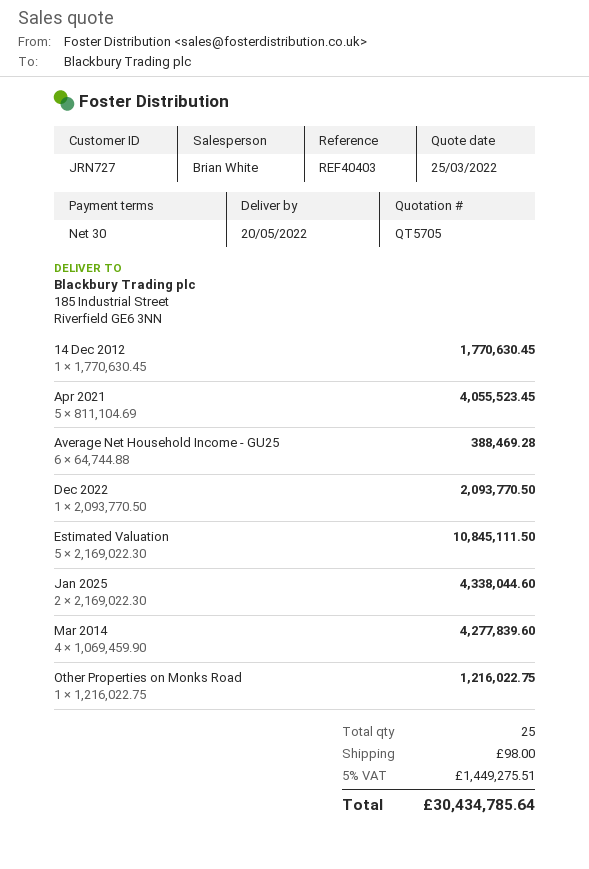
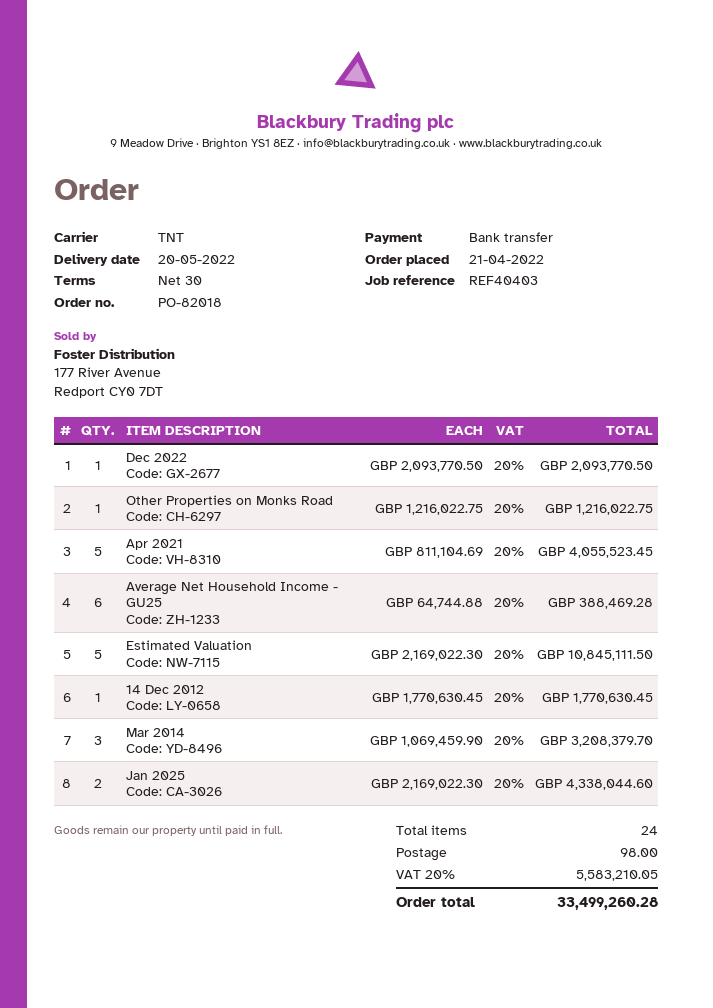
Mar 2014: 4 x 1069459.90 = 4277839.60 -> 3 x 1069459.90 = 3208379.70
total quantity: 25 -> 24
tax: 5% = 1449275.51 -> 20% = 5583210.05
total: 30434785.64 -> 33499260.28

